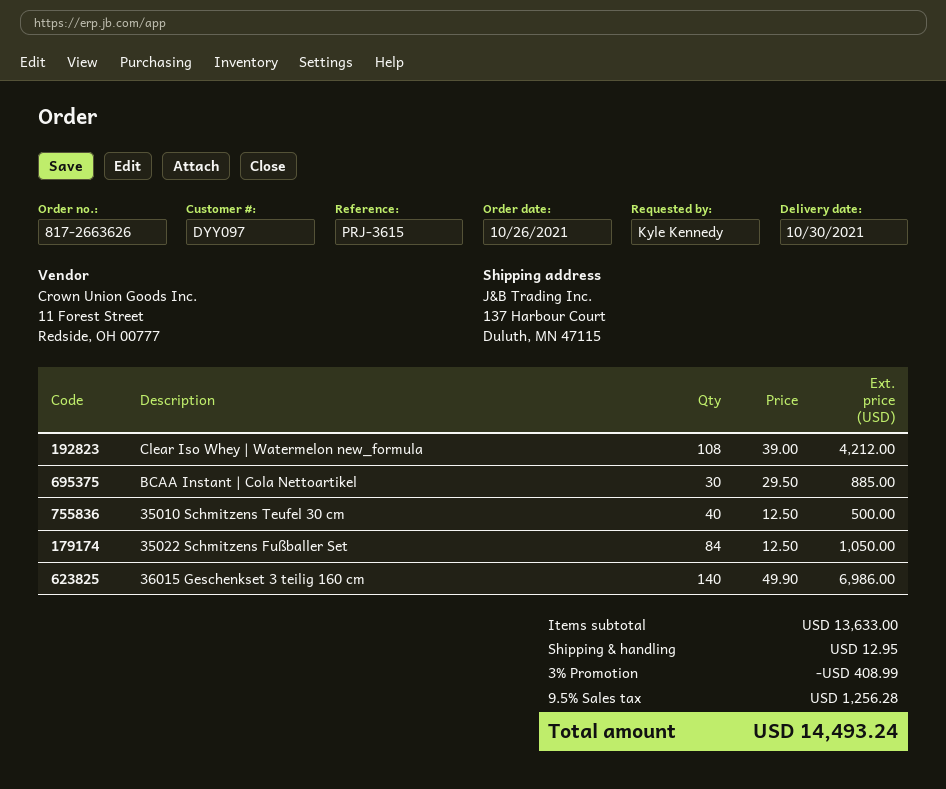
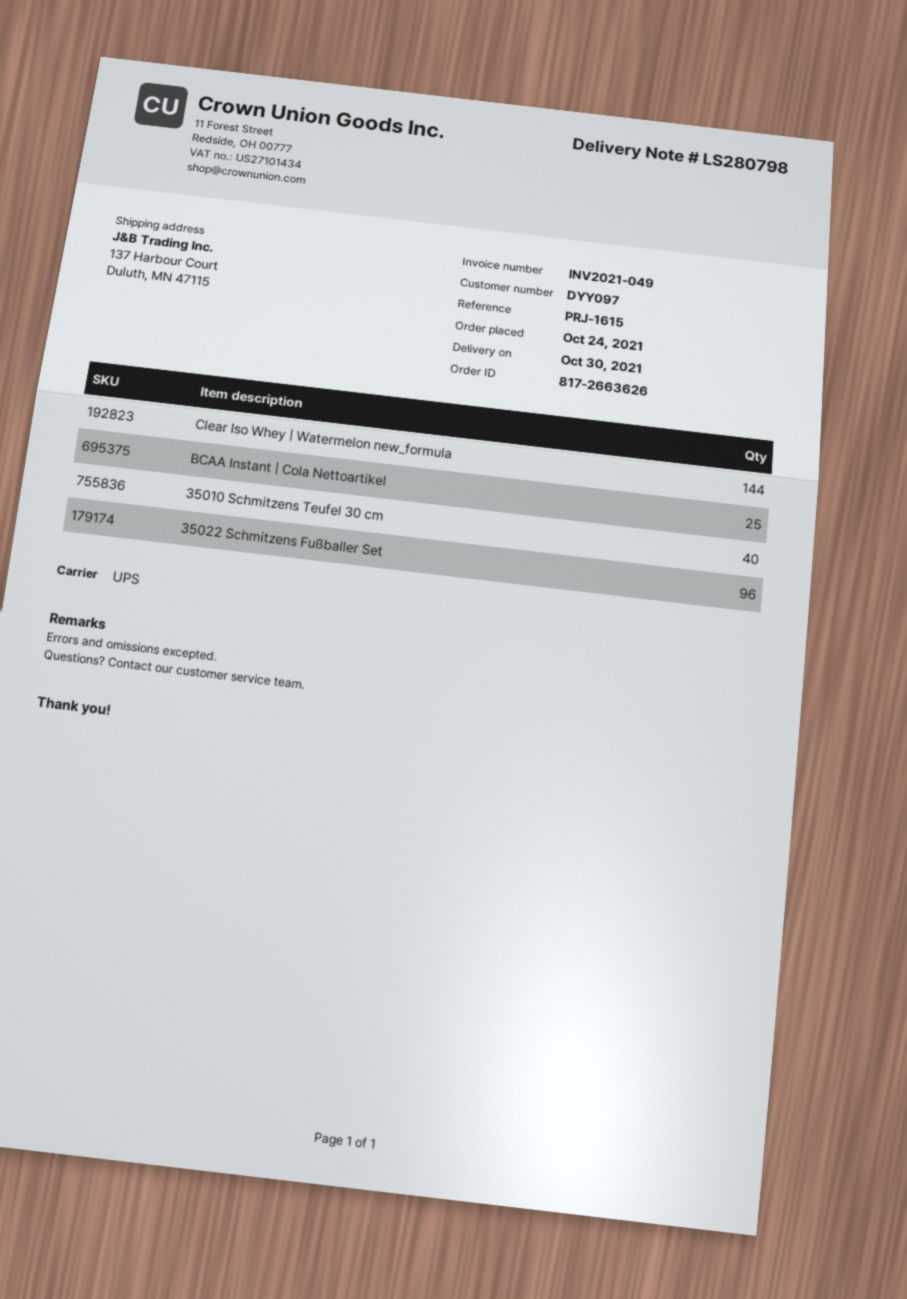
order date: 2021-10-26 -> 2021-10-24
reference: PRJ-3615 -> PRJ-1615
Clear Iso Whey | Watermelon new_formula: 108 -> 144
BCAA Instant | Cola Nettoartikel: 30 -> 25
35022 Schmitzens Fußballer Set: 84 -> 96
36015 Geschenkset 3 teilig 160 cm: 140 -> none

